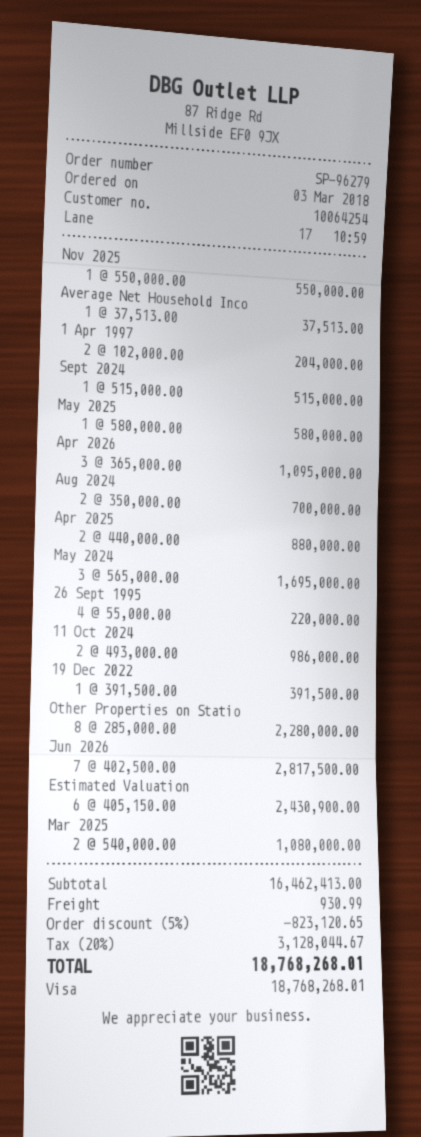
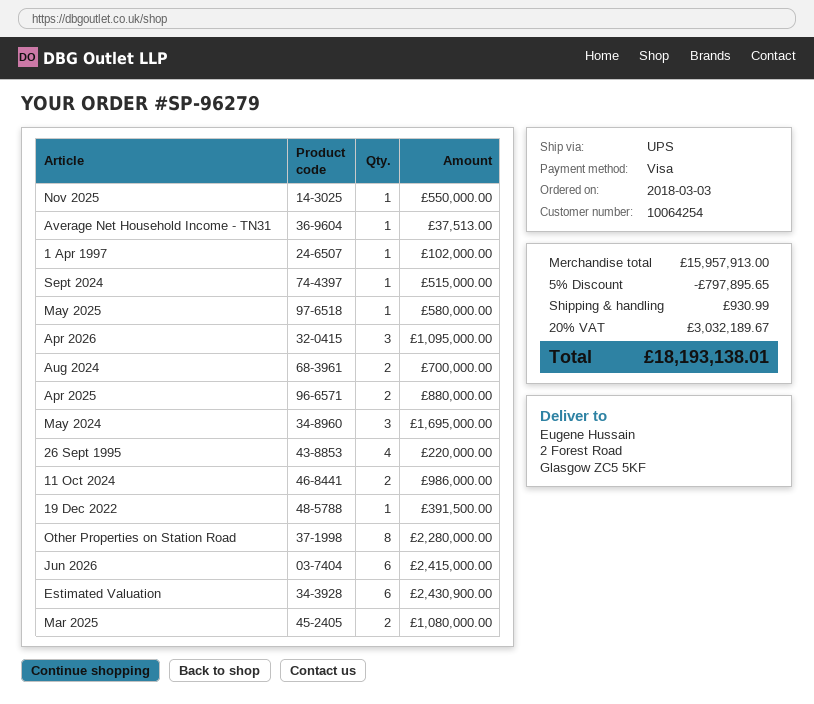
1 Apr 1997: 2 for 204000.00 -> 1 for 102000.00
Jun 2026: 7 for 2817500.00 -> 6 for 2415000.00
subtotal: 16462413.00 -> 15957913.00
discount: 5% = 823120.65 -> 5% = 797895.65
tax: 20% = 3128044.67 -> 20% = 3032189.67
total: 18768268.01 -> 18193138.01

